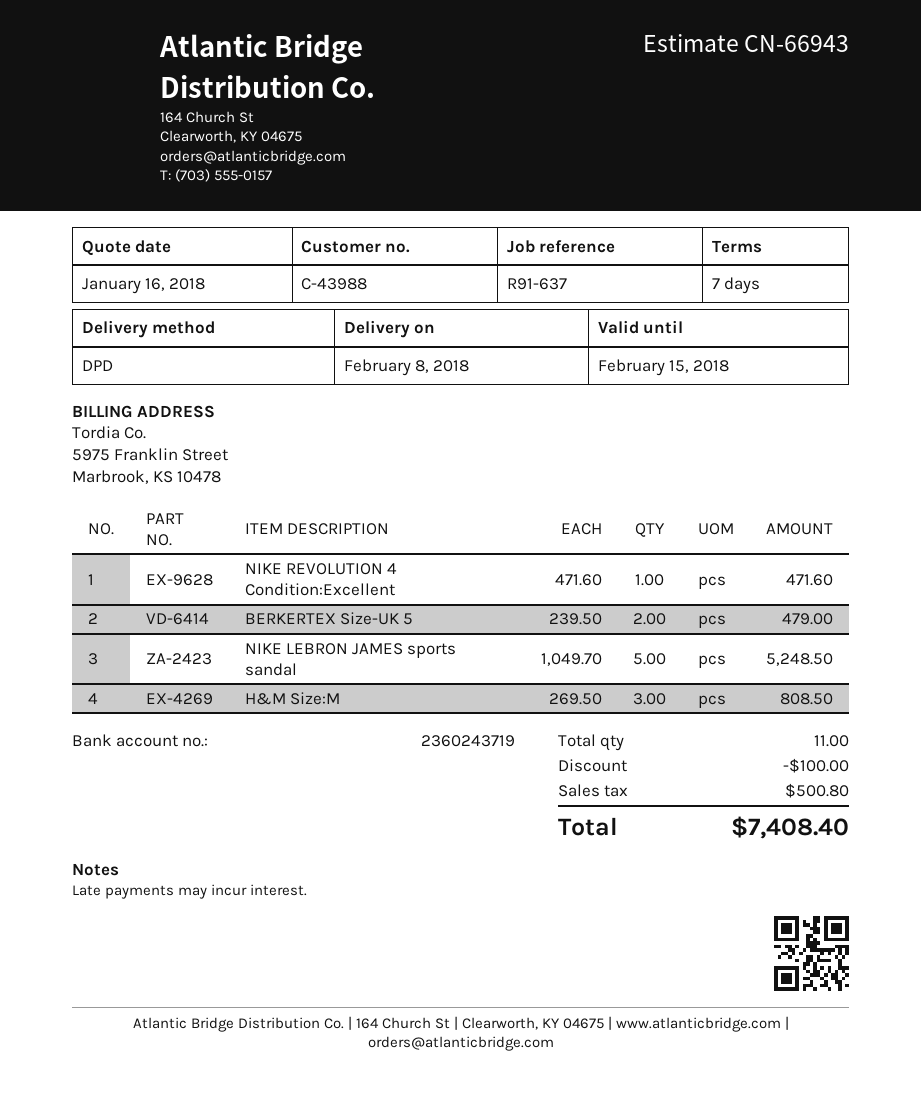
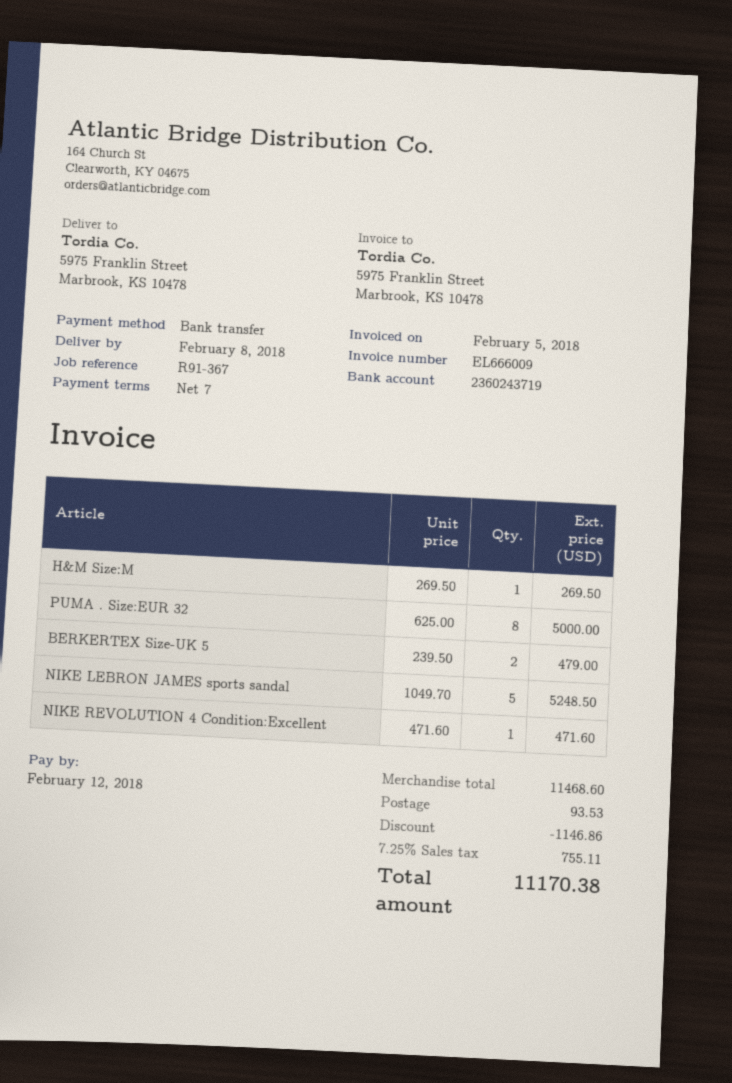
reference: R91-637 -> R91-367
H&M Size:M: 3 x 269.50 = 808.50 -> 1 x 269.50 = 269.50
PUMA . Size:EUR 32: none -> 8 x 625.00 = 5000.00
discount: 100.00 -> 1146.86
shipping: none -> 93.53
tax: 500.80 -> 755.11
total: 7408.40 -> 11170.38

